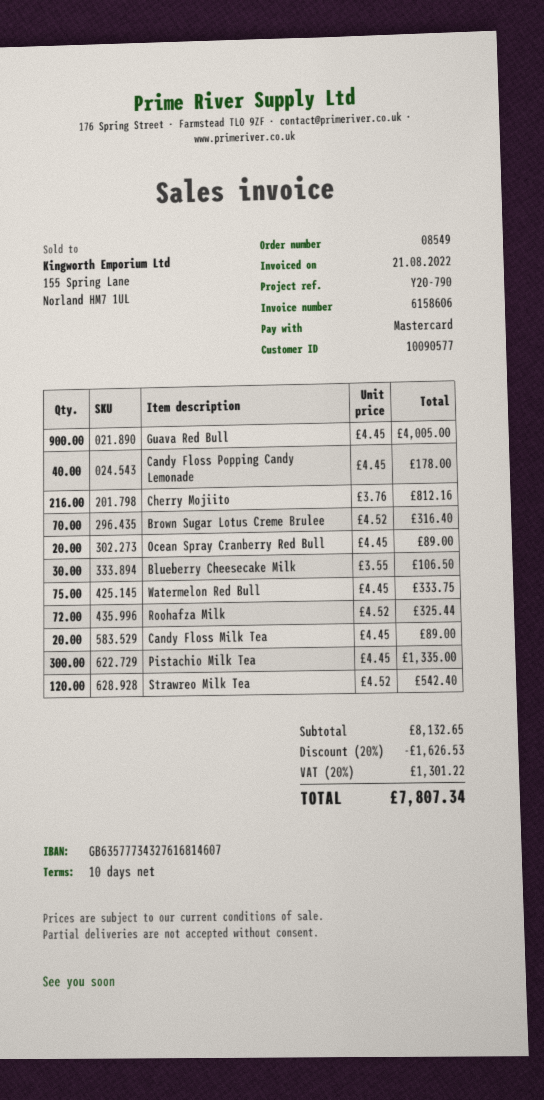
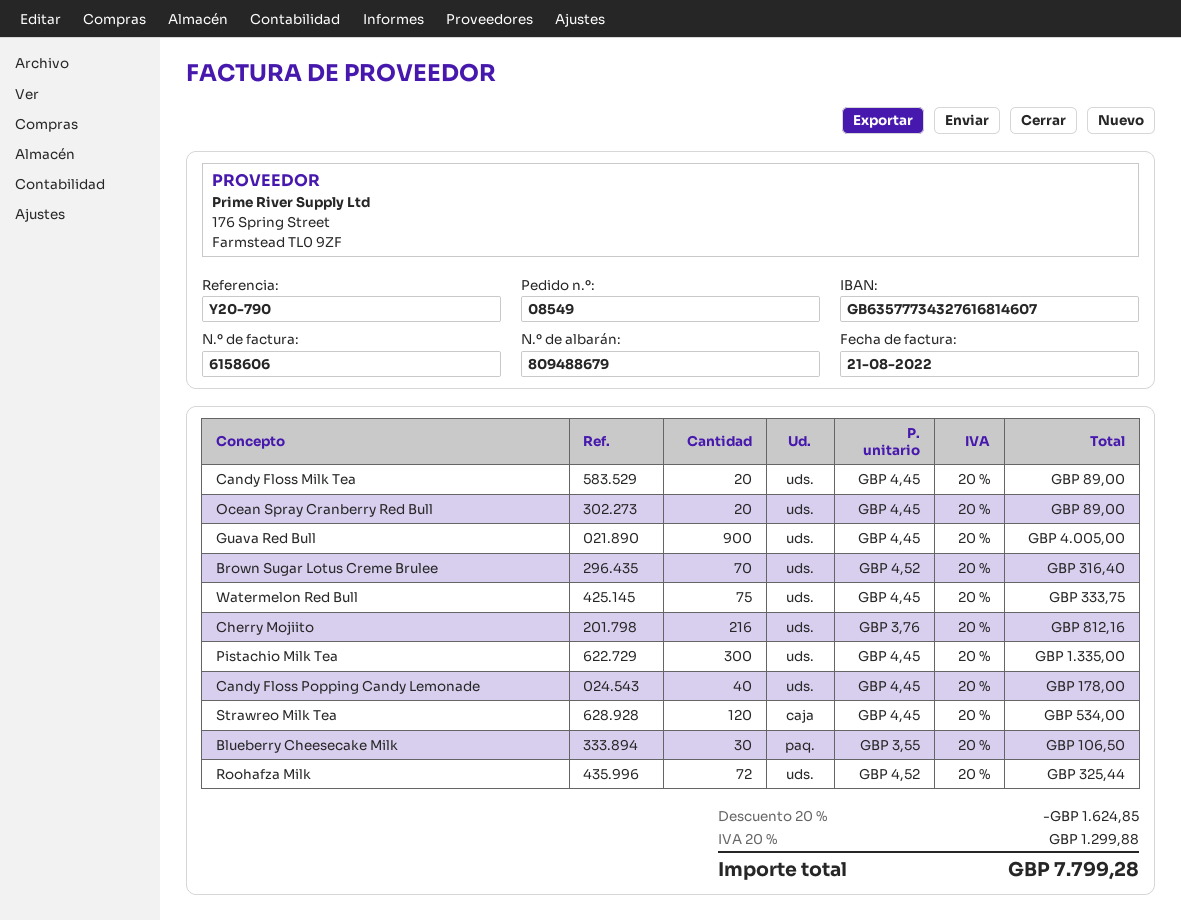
Strawreo Milk Tea: 120 x 4.52 = 542.40 -> 120 x 4.45 = 534.00
discount: 20% = 1626.53 -> 20% = 1624.85
tax: 20% = 1301.22 -> 20% = 1299.88
total: 7807.34 -> 7799.28

